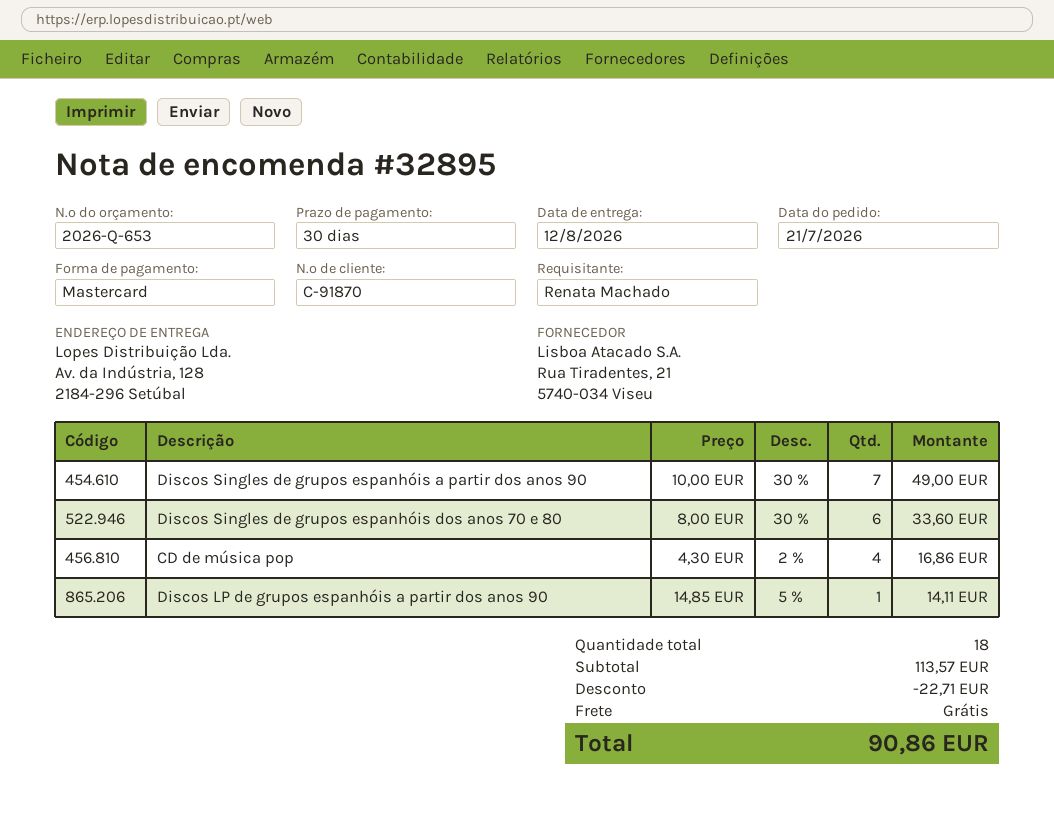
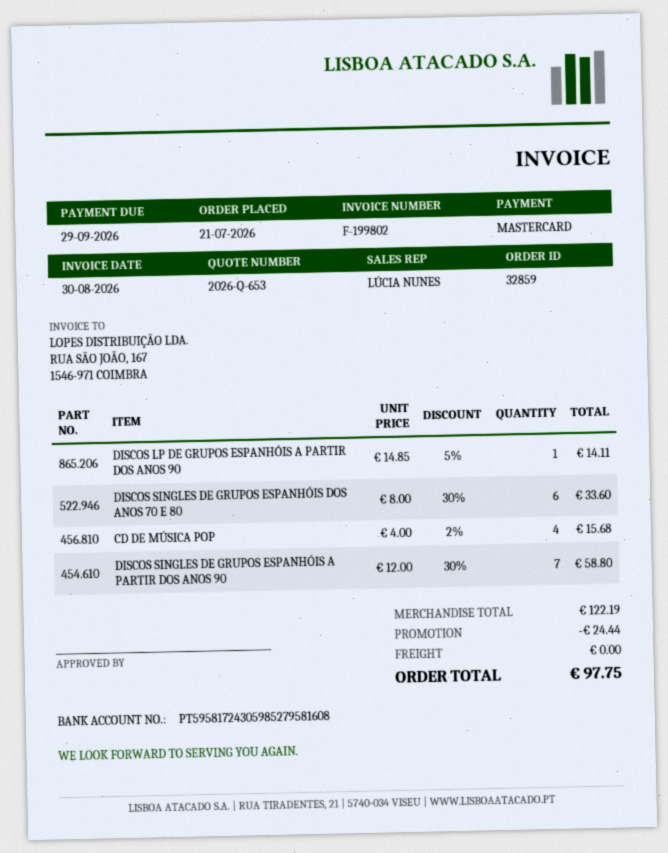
order number: 32895 -> 32859
Discos Singles de grupos espanhóis a partir dos anos 90: 7 x 10.00 - 30% = 49.00 -> 7 x 12.00 - 30% = 58.80
CD de música pop: 4 x 4.30 - 2% = 16.86 -> 4 x 4.00 - 2% = 15.68
subtotal: 113.57 -> 122.19
discount: 22.71 -> 24.44
total: 90.86 -> 97.75

